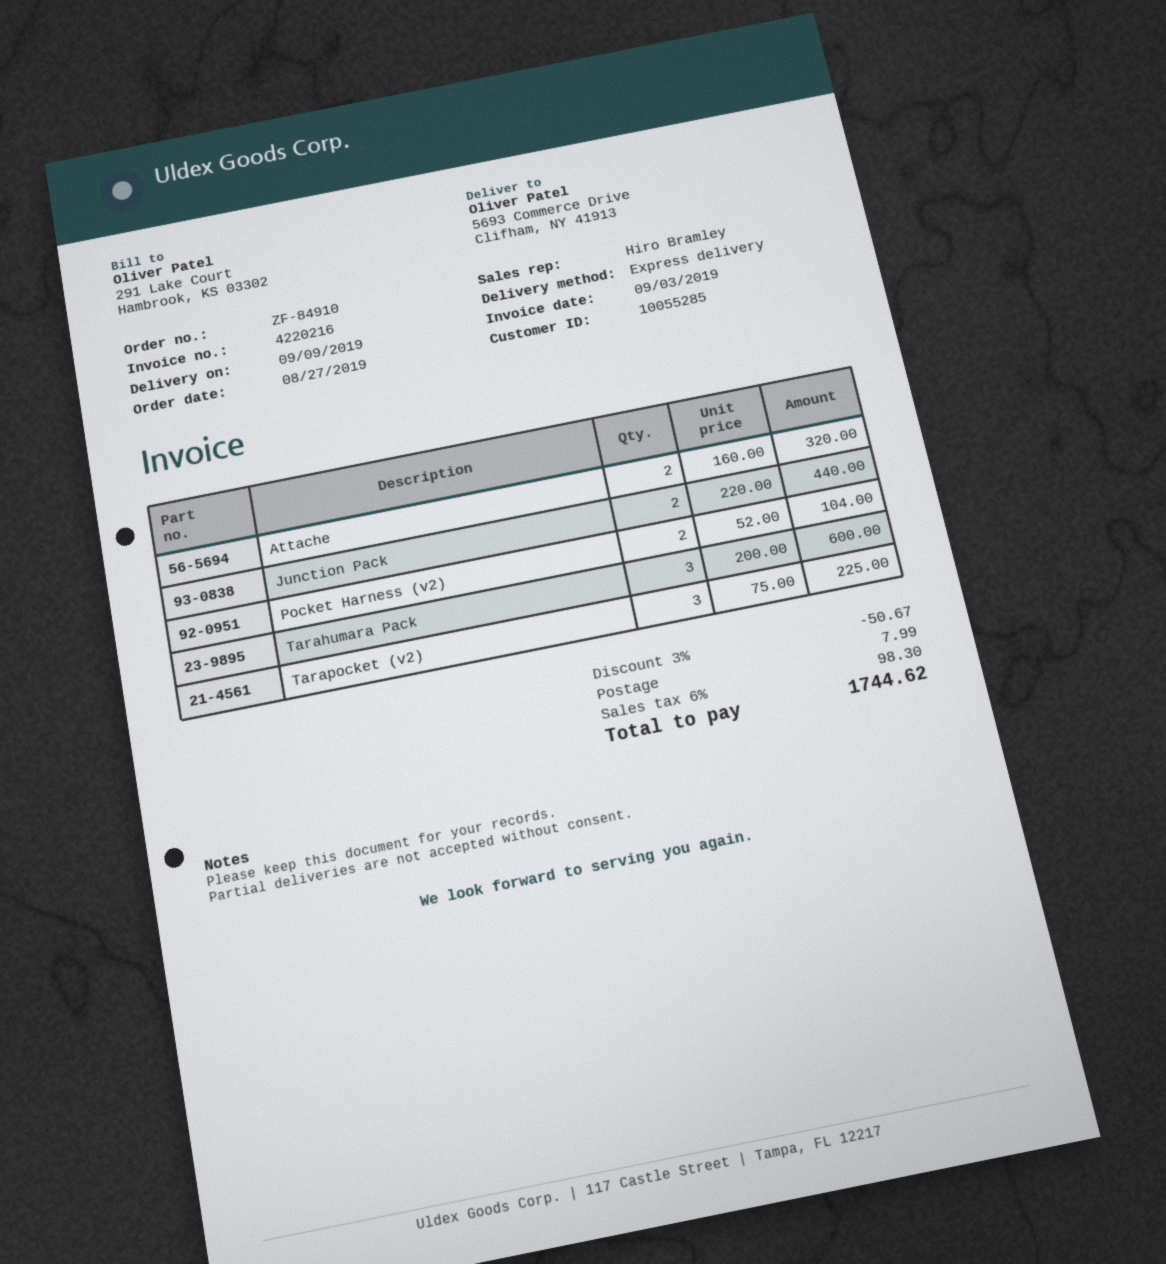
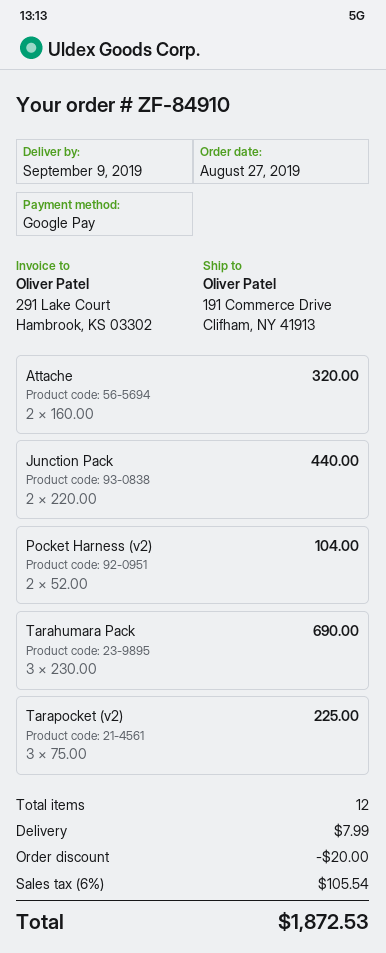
ship to: 5693 Commerce Drive, Clifham, NY 41913 -> 191 Commerce Drive, Clifham, NY 41913
Tarahumara Pack: 3 x 200.00 = 600.00 -> 3 x 230.00 = 690.00
discount: 50.67 -> 20.00
tax: 6% = 98.30 -> 6% = 105.54
total: 1744.62 -> 1872.53

